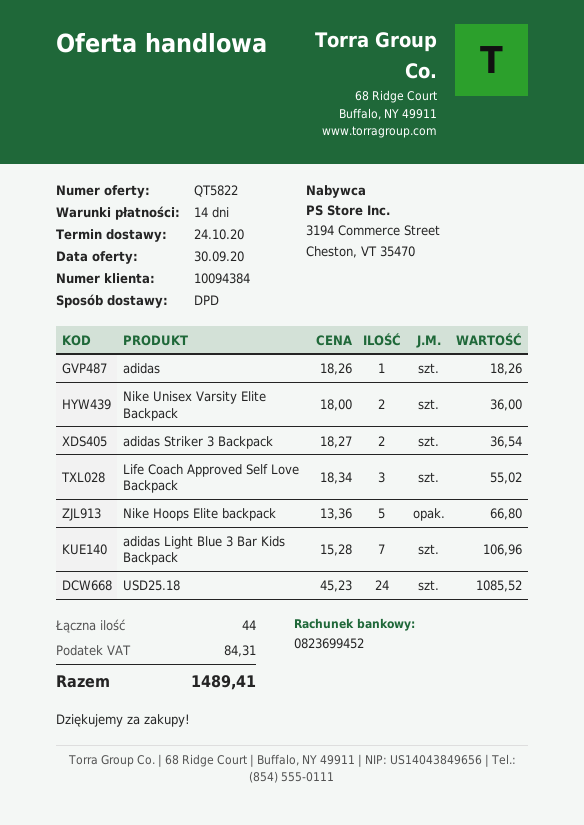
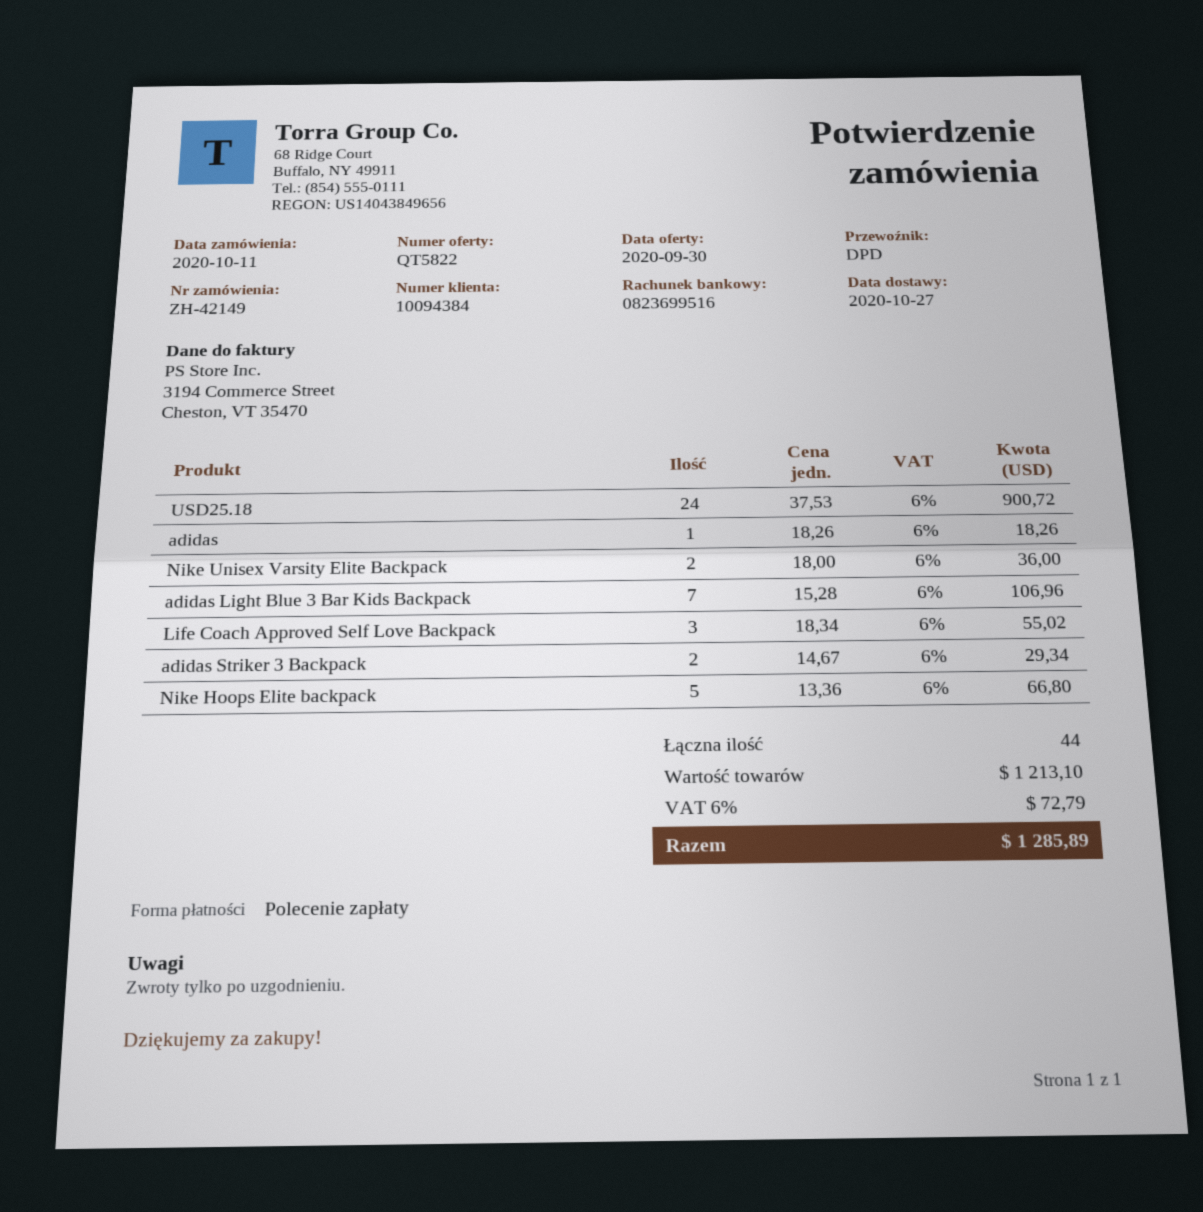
delivery date: 2020-10-24 -> 2020-10-27
bank account: 0823699452 -> 0823699516
adidas Striker 3 Backpack: 2 x 18.27 = 36.54 -> 2 x 14.67 = 29.34
USD25.18: 24 x 45.23 = 1085.52 -> 24 x 37.53 = 900.72
tax: 84.31 -> 72.79
total: 1489.41 -> 1285.89

